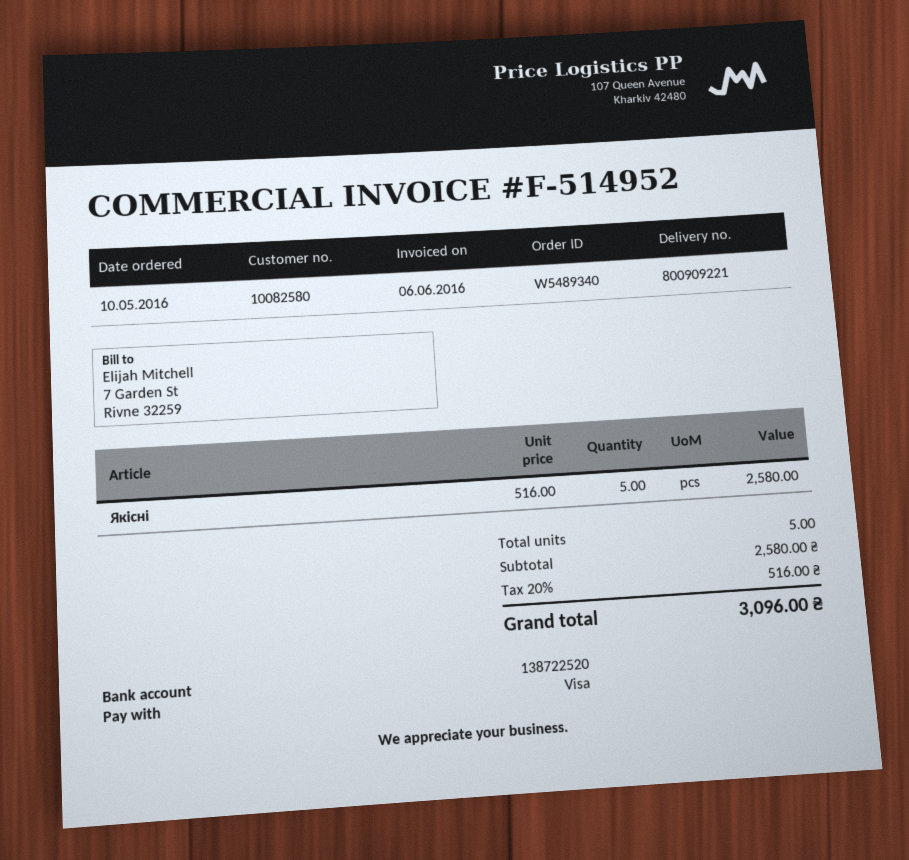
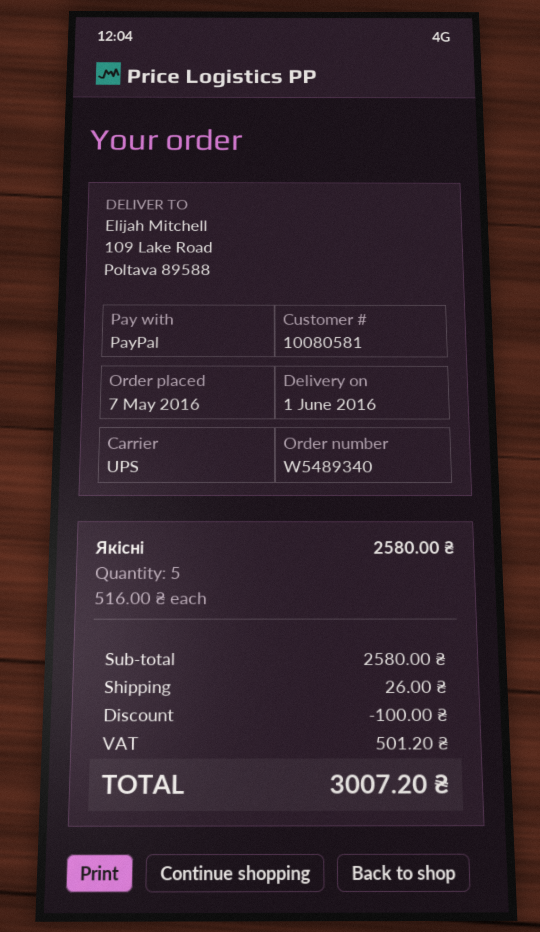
order date: 2016-05-10 -> 2016-05-07
customer number: 10082580 -> 10080581
payment method: Visa -> PayPal
discount: none -> 100.00
shipping: none -> 26.00
tax: 516.00 -> 501.20
total: 3096.00 -> 3007.20

